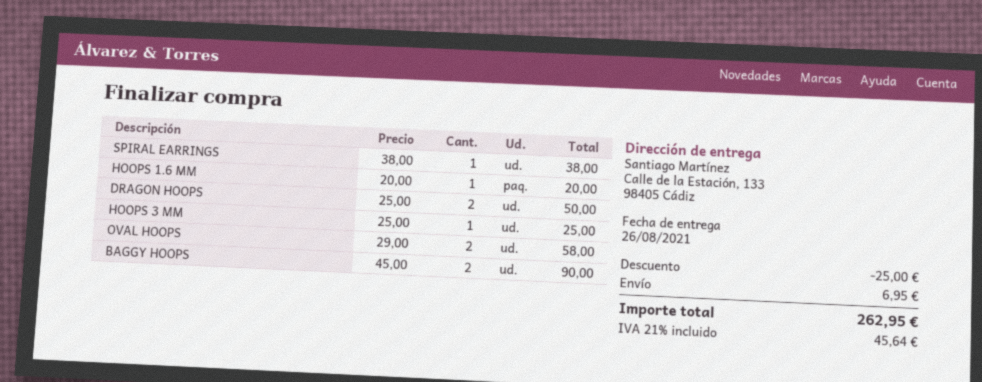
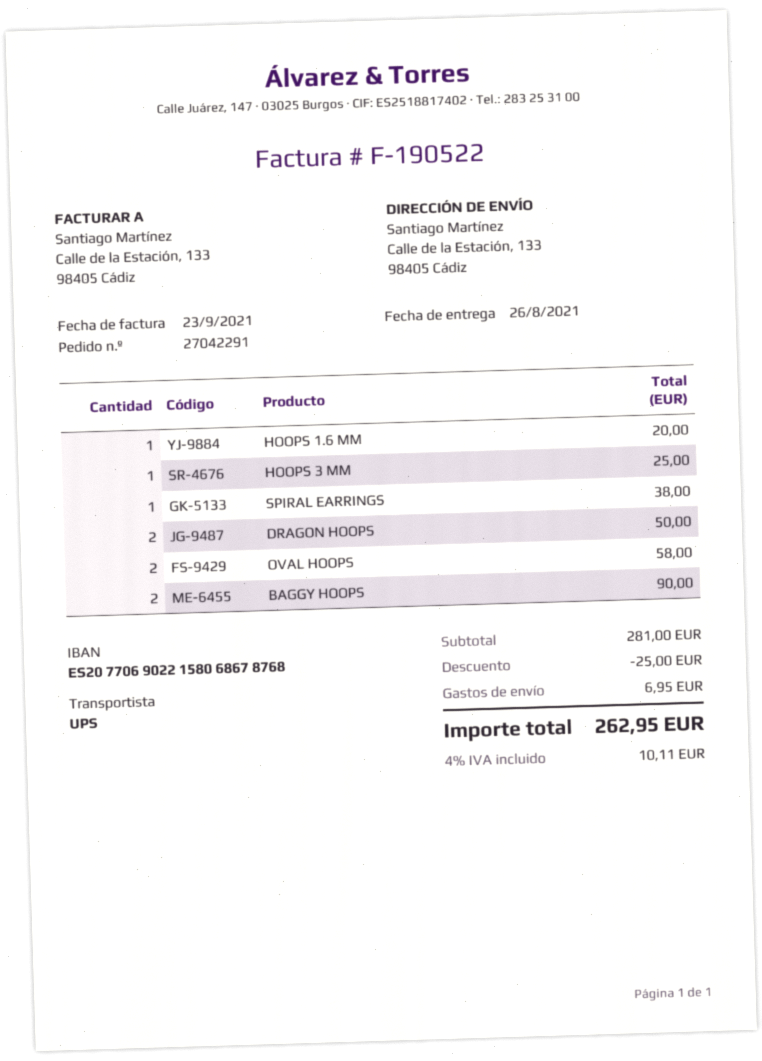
tax: 21% = 45.64 -> 4% = 10.11

